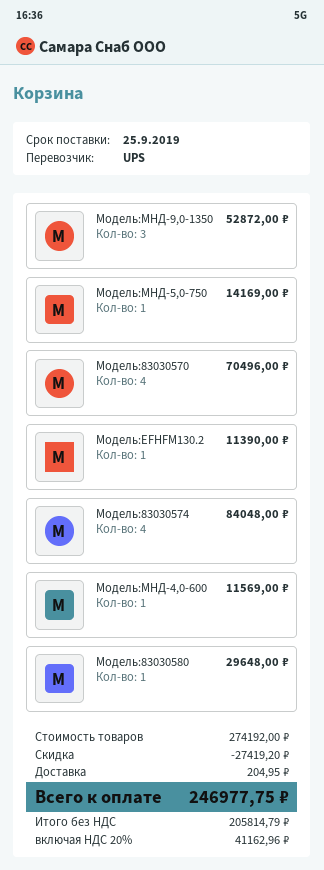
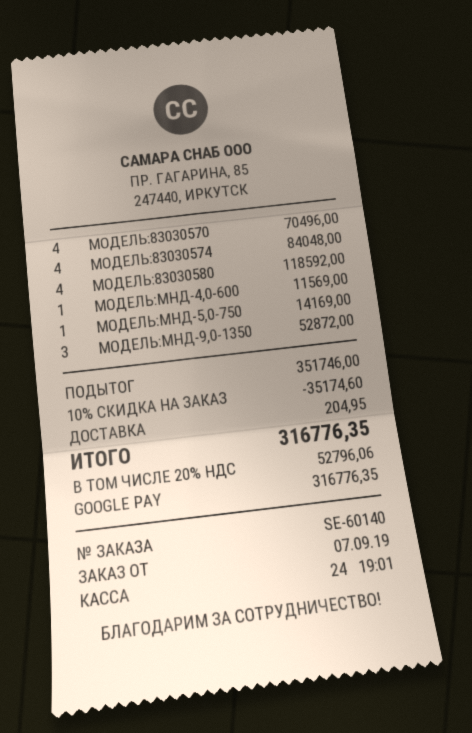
Модель:EFHFM130.2: 1 for 11390.00 -> none
Модель:83030580: 1 for 29648.00 -> 4 for 118592.00
subtotal: 274192.00 -> 351746.00
discount: 27419.20 -> 35174.60
tax: 20% = 41162.96 -> 20% = 52796.06
total: 246977.75 -> 316776.35

